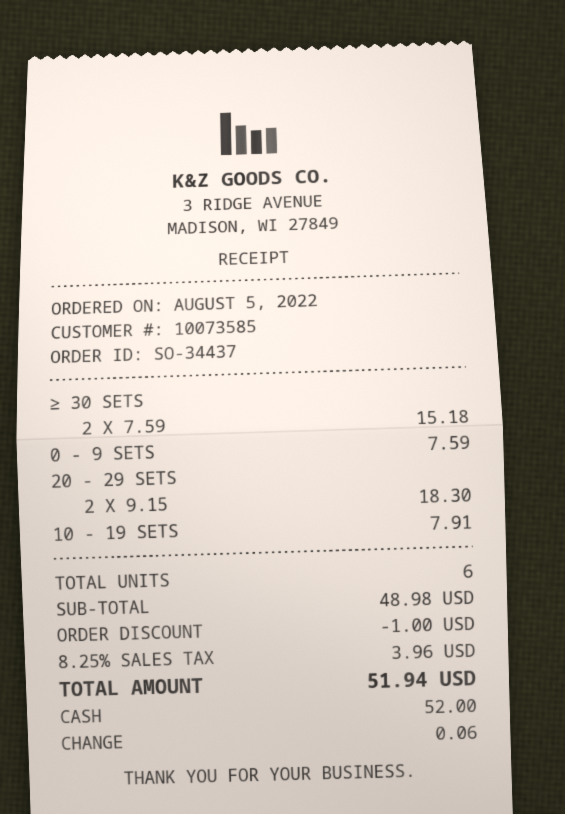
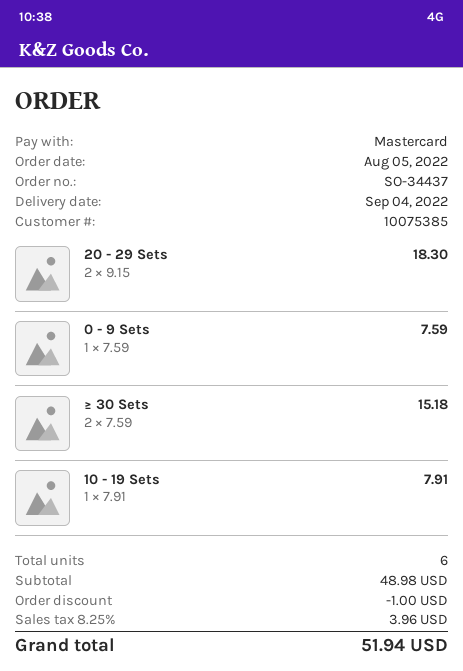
customer number: 10073585 -> 10075385
payment method: cash -> Mastercard

